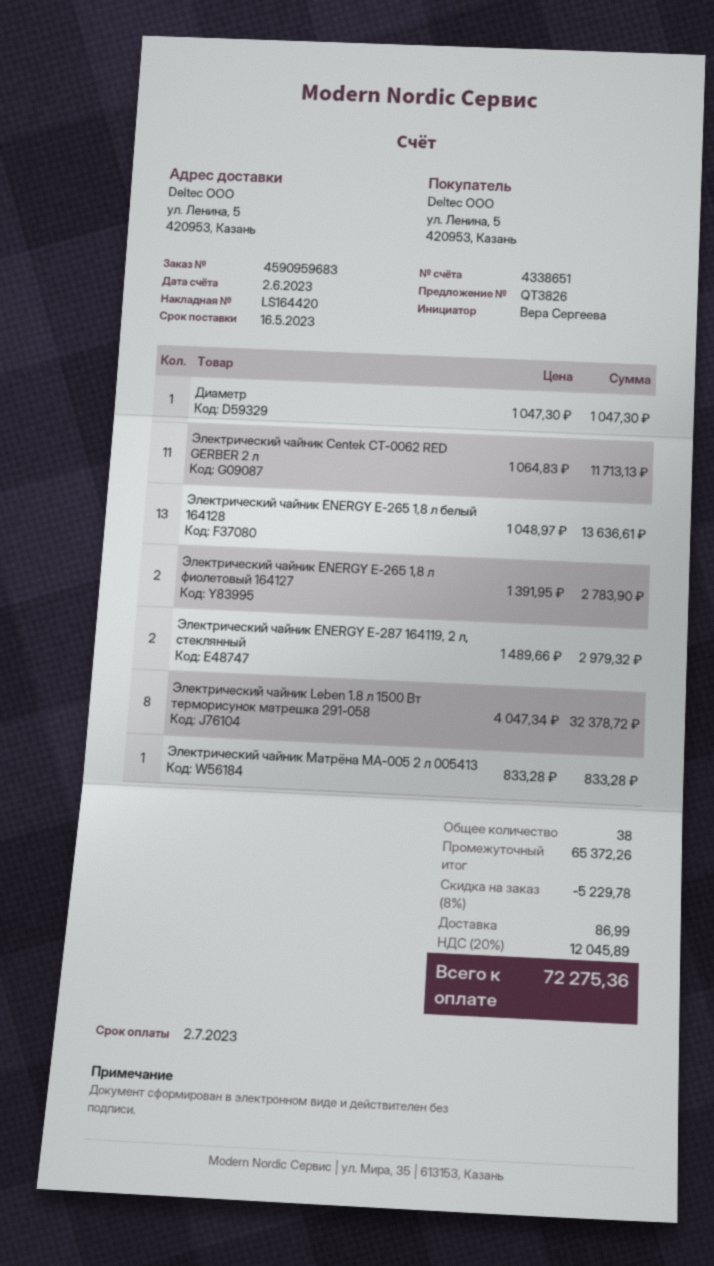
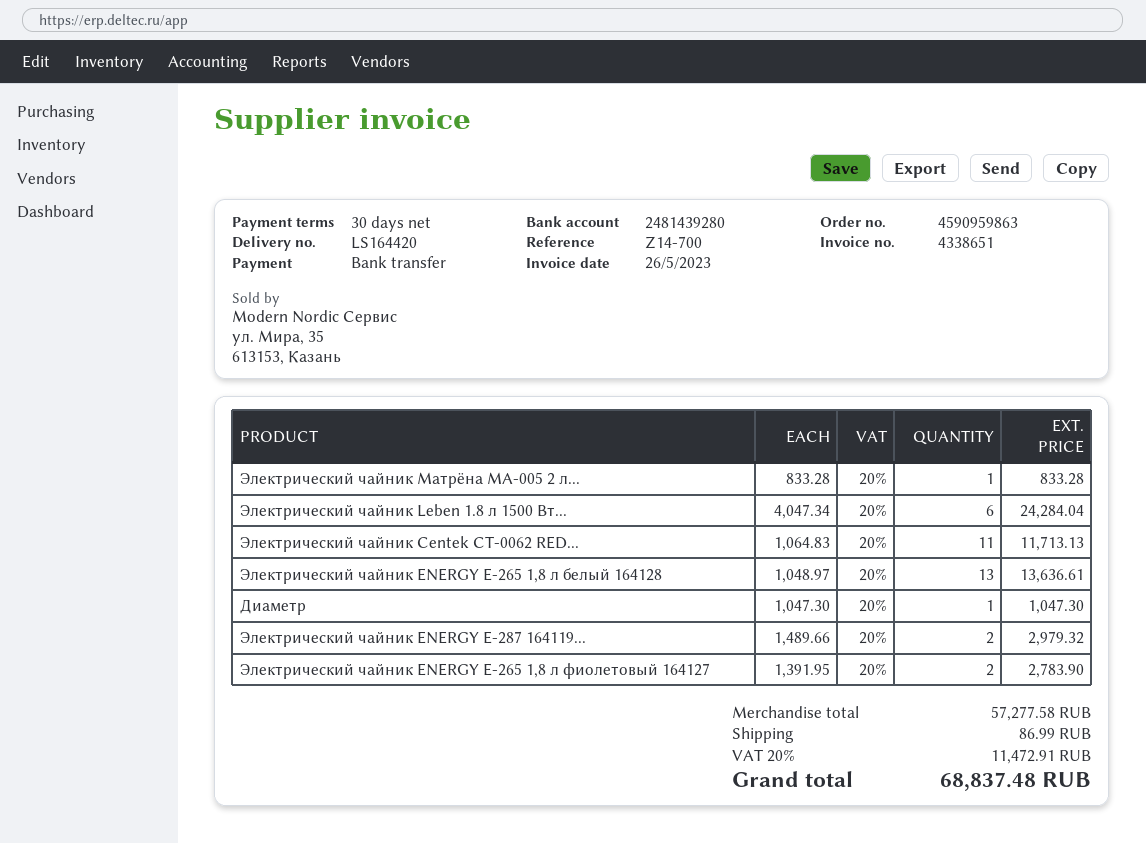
order number: 4590959683 -> 4590959863
invoice date: 2023-06-02 -> 2023-05-26
Электрический чайник Leben 1.8 л 1500 Вт терморисунок матрешка 291-058: 8 x 4047.34 = 32378.72 -> 6 x 4047.34 = 24284.04
subtotal: 65372.26 -> 57277.58
discount: 8% = 5229.78 -> none
tax: 20% = 12045.89 -> 20% = 11472.91
total: 72275.36 -> 68837.48

